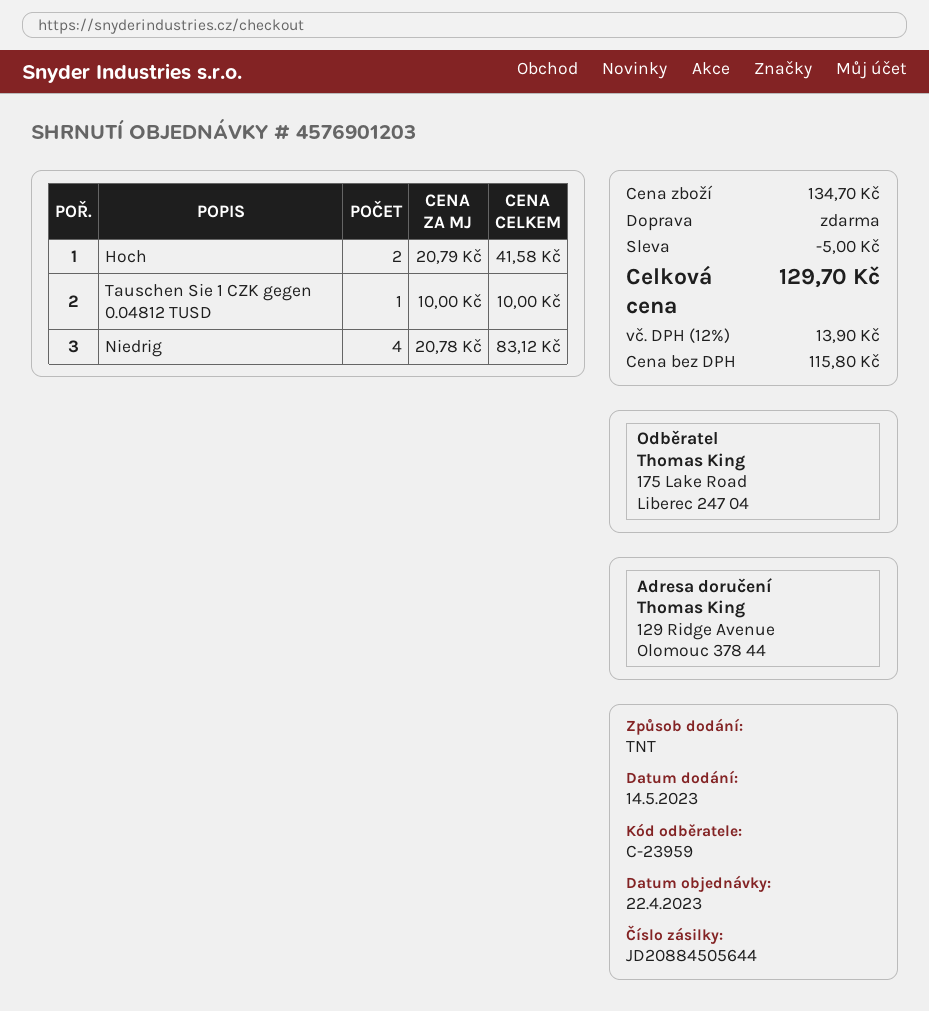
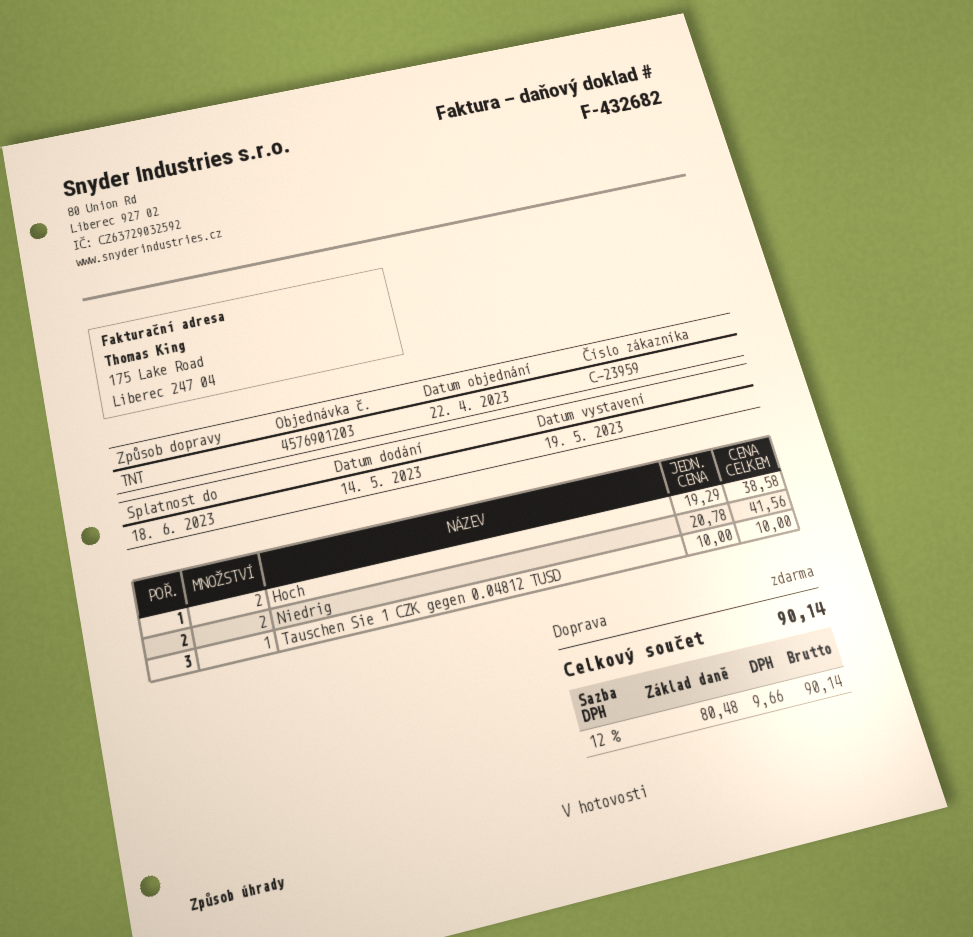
Hoch: 2 x 20.79 = 41.58 -> 2 x 19.29 = 38.58
Niedrig: 4 x 20.78 = 83.12 -> 2 x 20.78 = 41.56
discount: 5.00 -> none
net: 115.80 -> 80.48
tax: 12% = 13.90 -> 12% = 9.66
total: 129.70 -> 90.14

